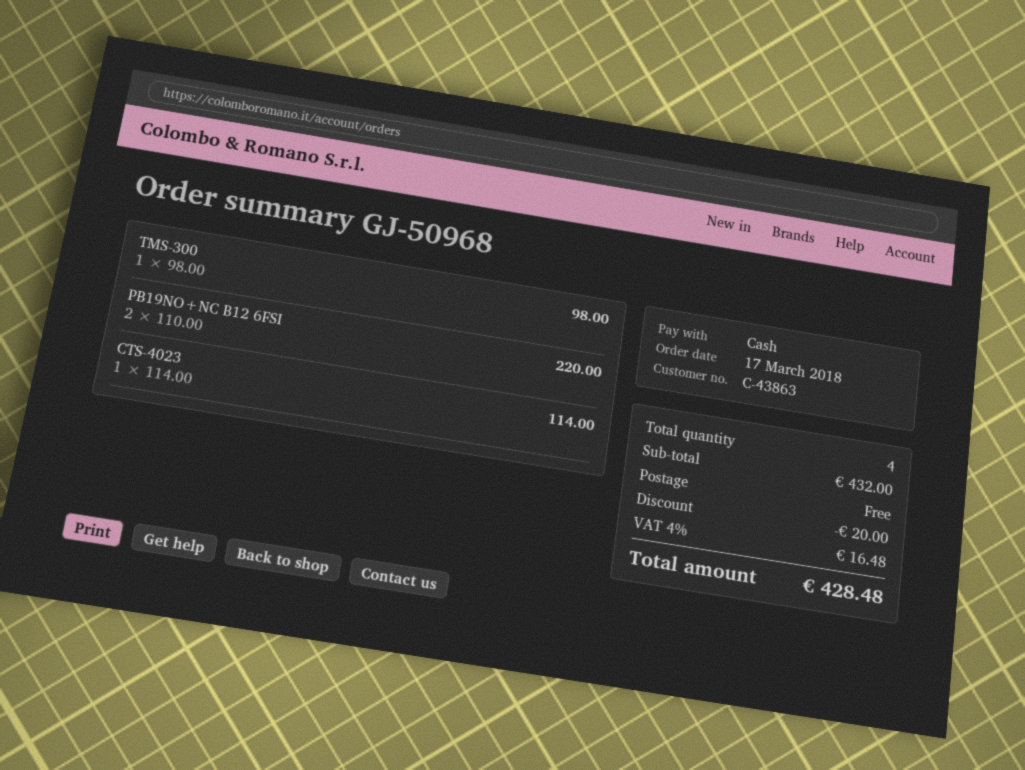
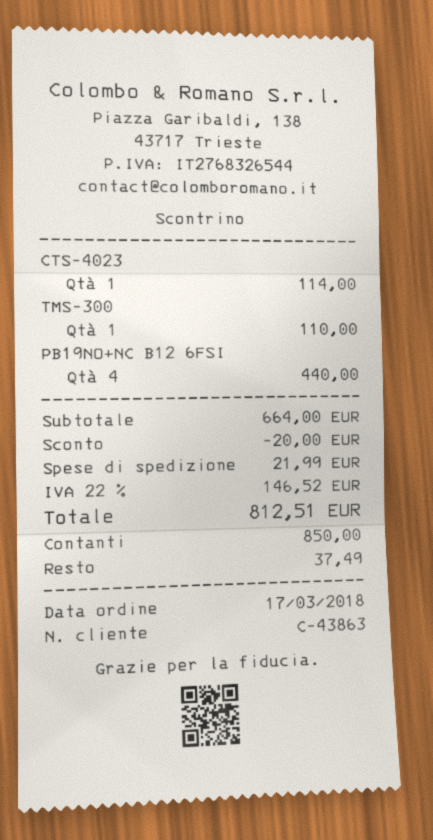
TMS-300: 1 for 98.00 -> 1 for 110.00
PB19NO+NC B12 6FSI: 2 for 220.00 -> 4 for 440.00
subtotal: 432.00 -> 664.00
shipping: 0.00 -> 21.99
tax: 4% = 16.48 -> 22% = 146.52
total: 428.48 -> 812.51

